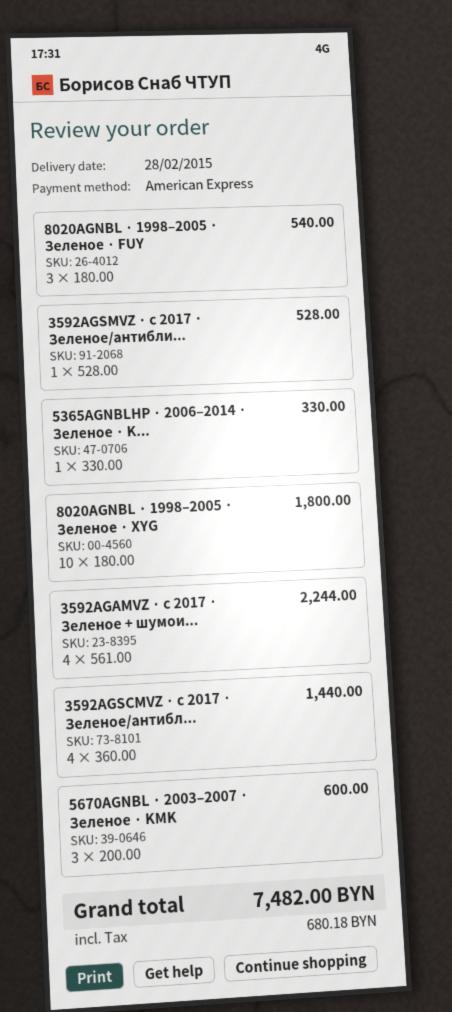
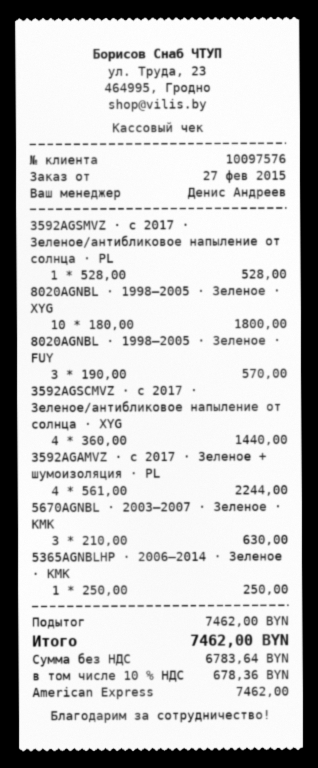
8020AGNBL · 1998–2005 · Зеленое · FUY: 3 x 180.00 = 540.00 -> 3 x 190.00 = 570.00
5365AGNBLHP · 2006–2014 · Зеленое · K...: 1 x 330.00 = 330.00 -> 1 x 250.00 = 250.00
5670AGNBL · 2003–2007 · Зеленое · KMK: 3 x 200.00 = 600.00 -> 3 x 210.00 = 630.00
tax: 680.18 -> 678.36
total: 7482.00 -> 7462.00

